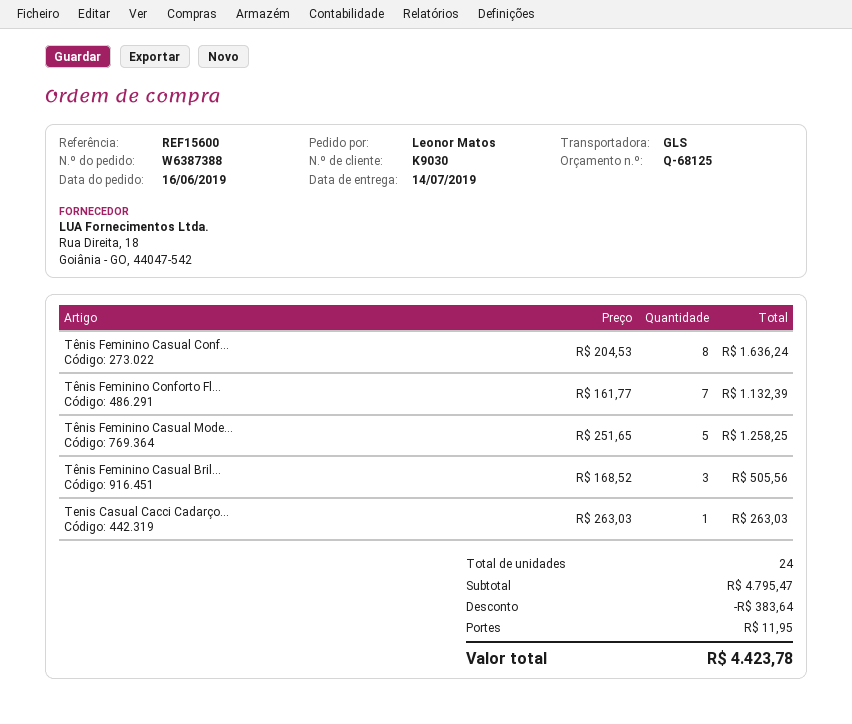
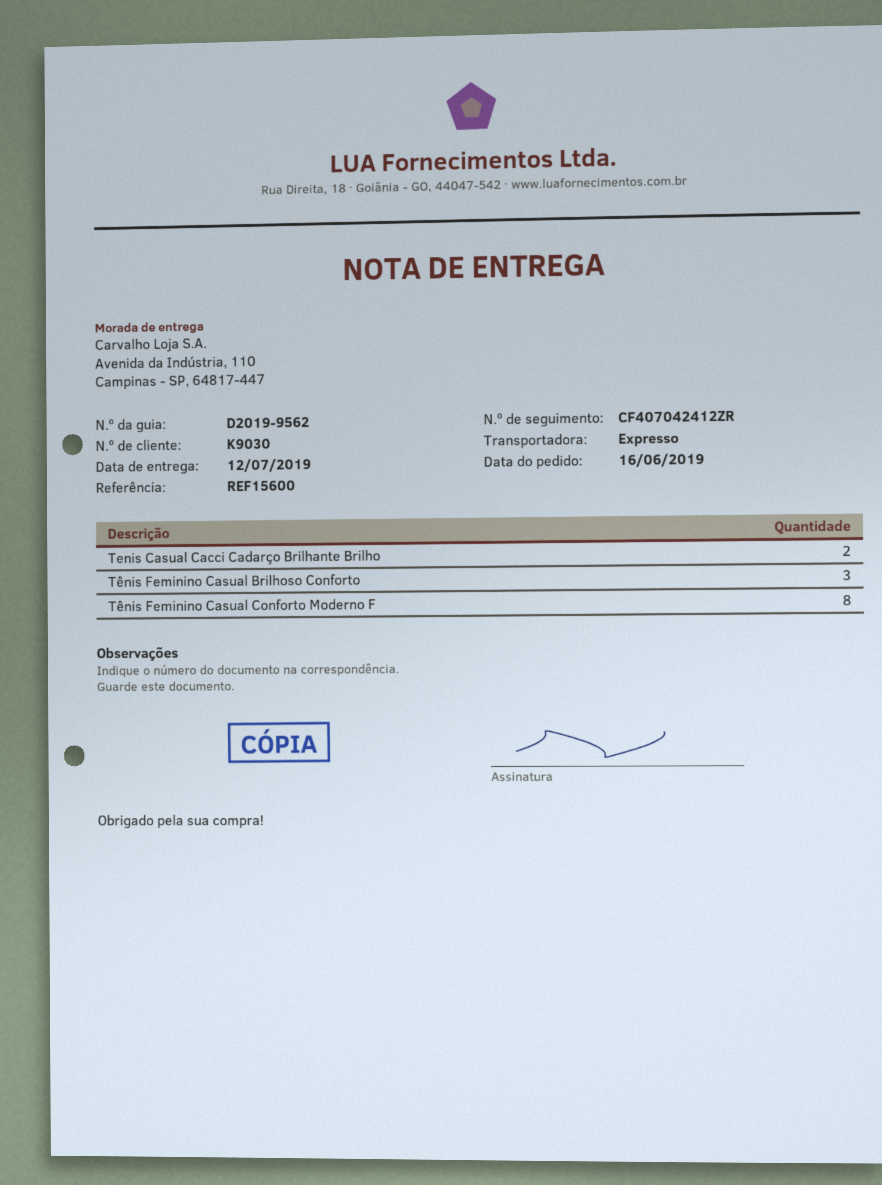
delivery date: 2019-07-14 -> 2019-07-12
shipping method: GLS -> express
Tênis Feminino Conforto Fl...: 7 -> none
Tênis Feminino Casual Mode...: 5 -> none
Tenis Casual Cacci Cadarço...: 1 -> 2

